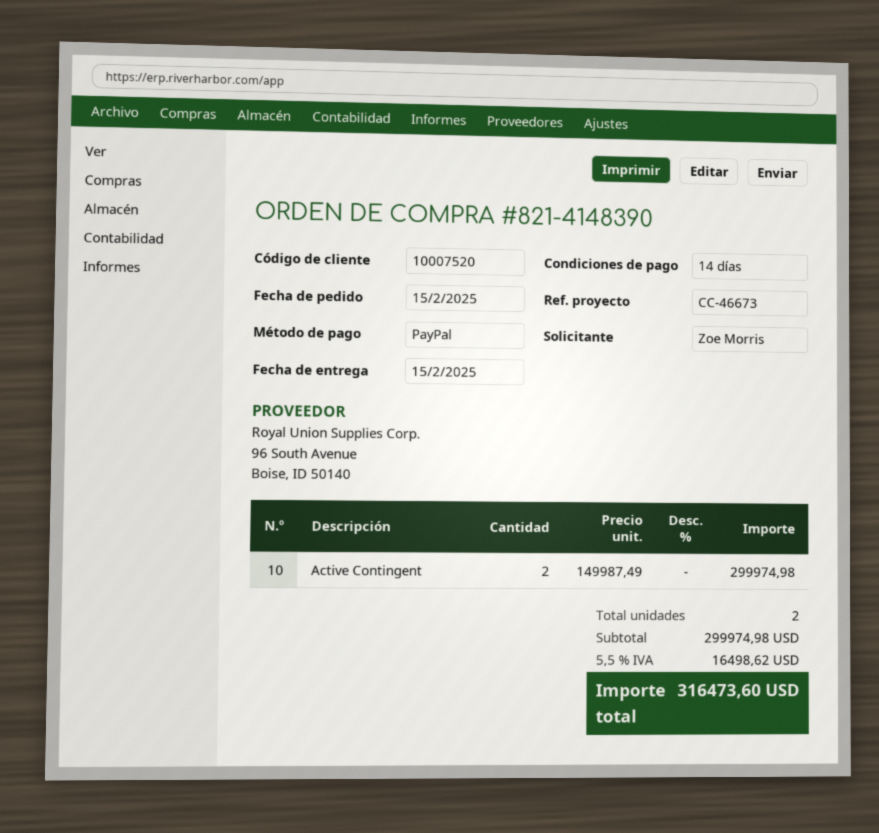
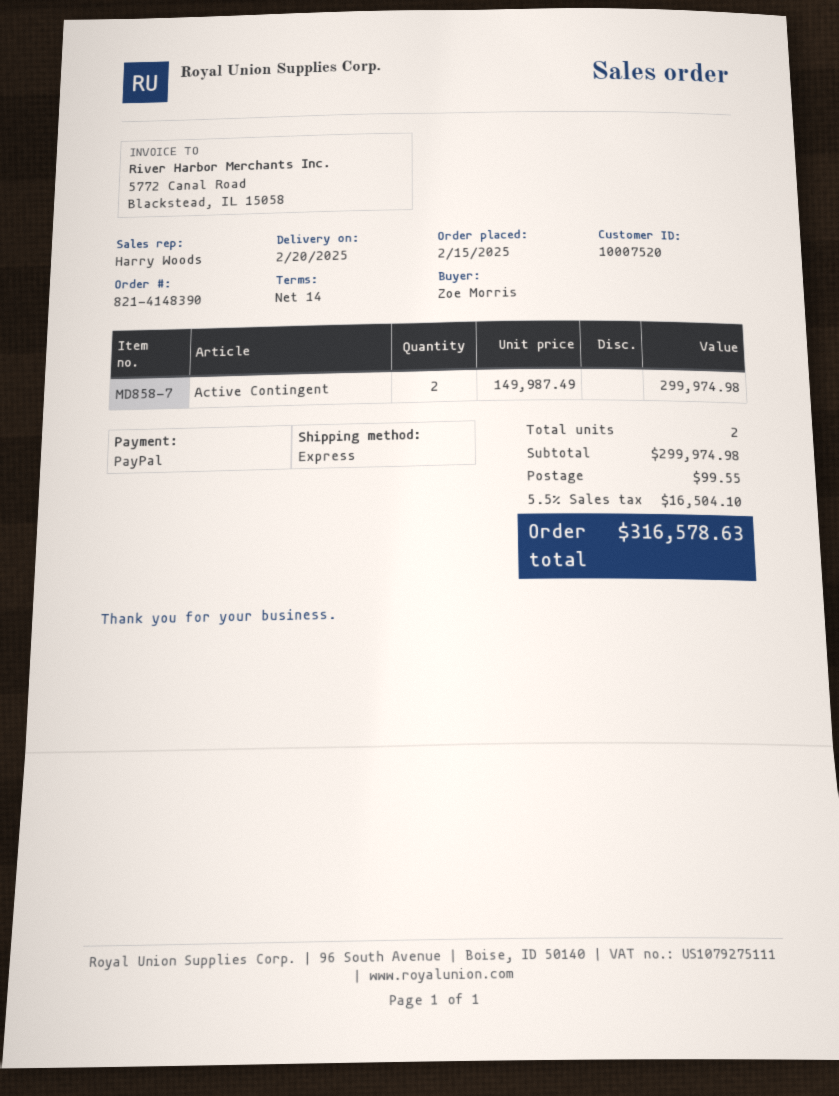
delivery date: 2025-02-15 -> 2025-02-20
shipping: none -> 99.55
tax: 5.5% = 16498.62 -> 5.5% = 16504.10
total: 316473.60 -> 316578.63

